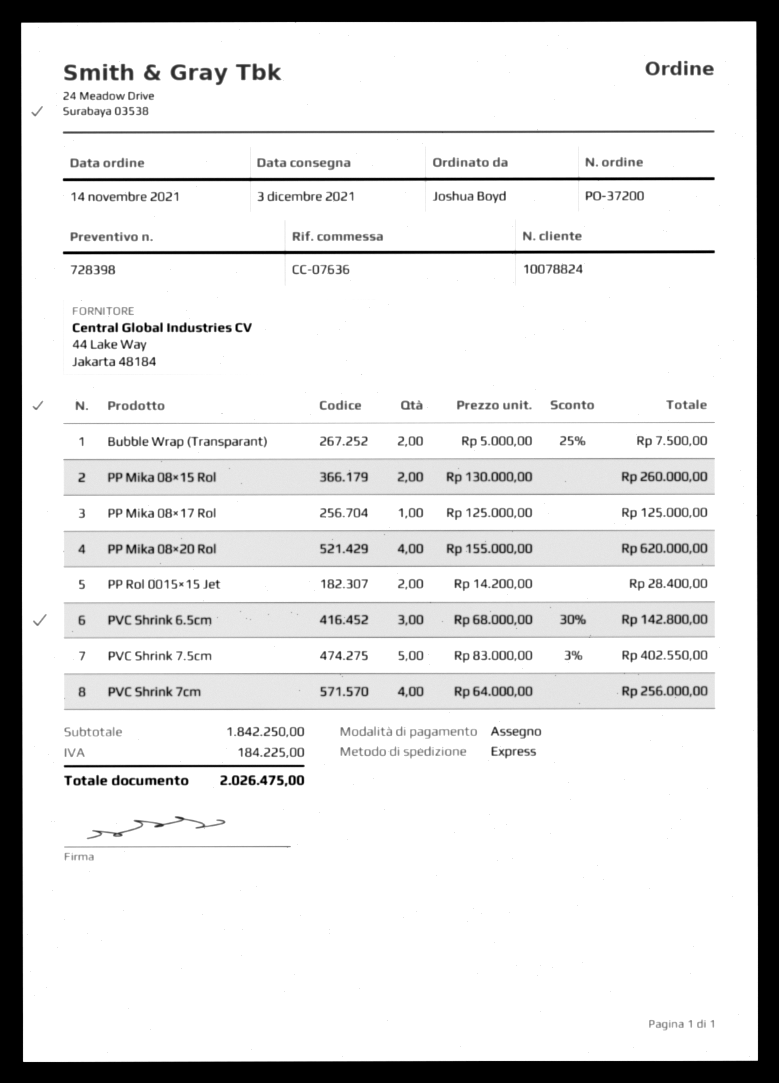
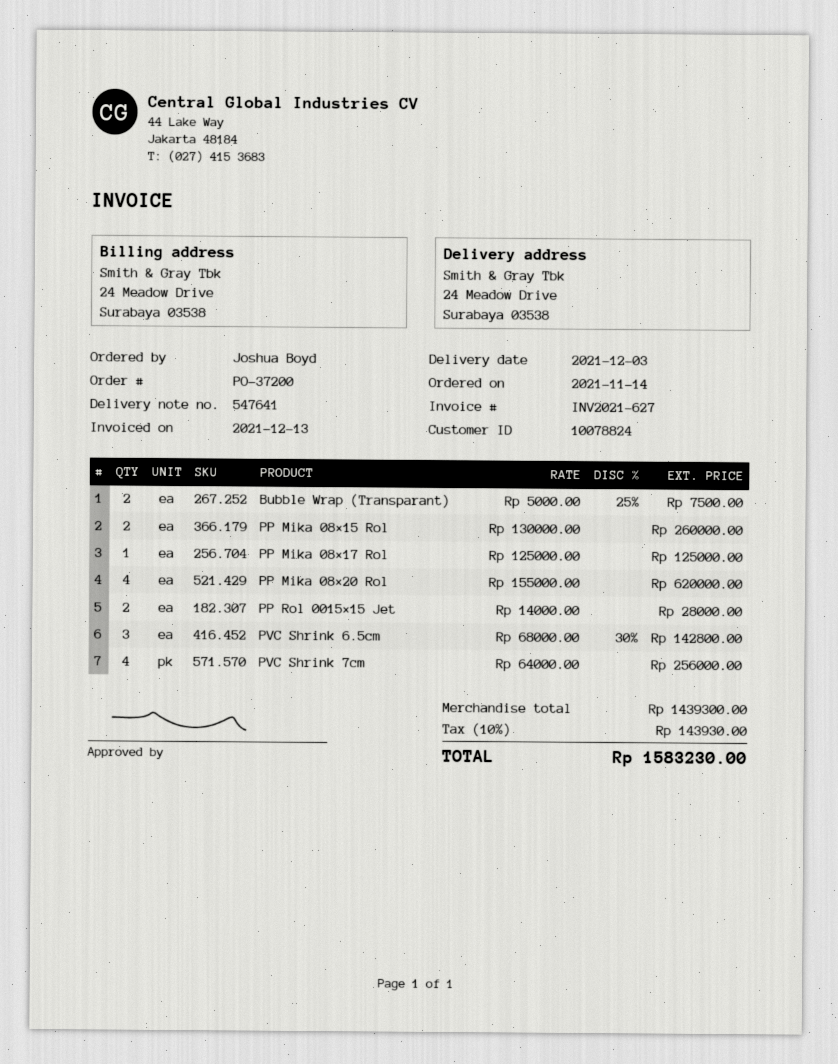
PP Rol 0015×15 Jet: 2 x 14200.00 = 28400.00 -> 2 x 14000.00 = 28000.00
PVC Shrink 7.5cm: 5 x 83000.00 - 3% = 402550.00 -> none
subtotal: 1842250.00 -> 1439300.00
tax: 184225.00 -> 143930.00
total: 2026475.00 -> 1583230.00

